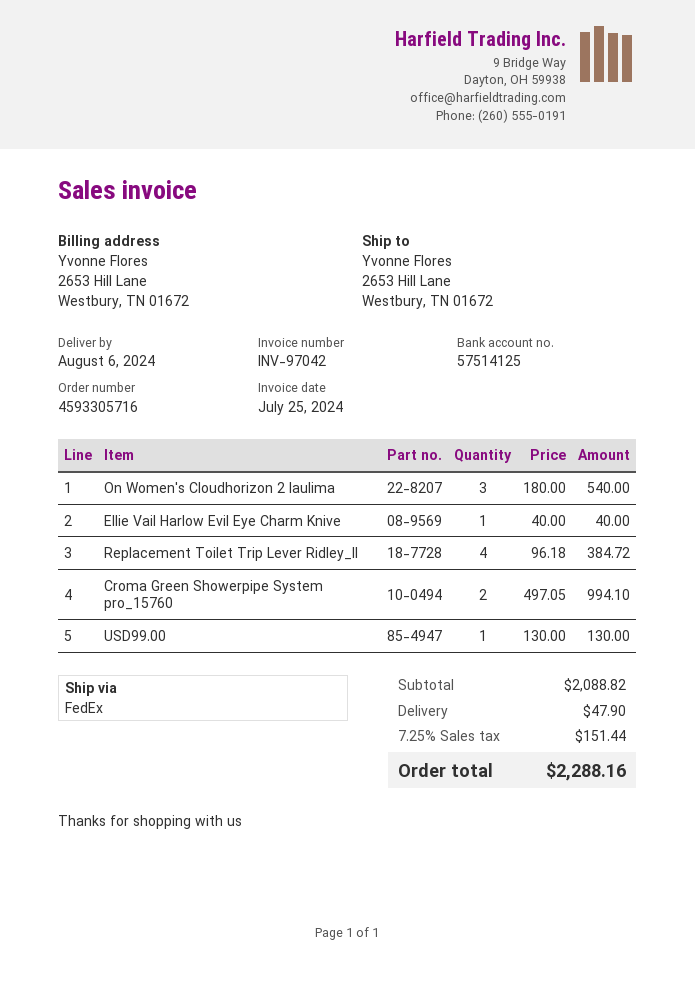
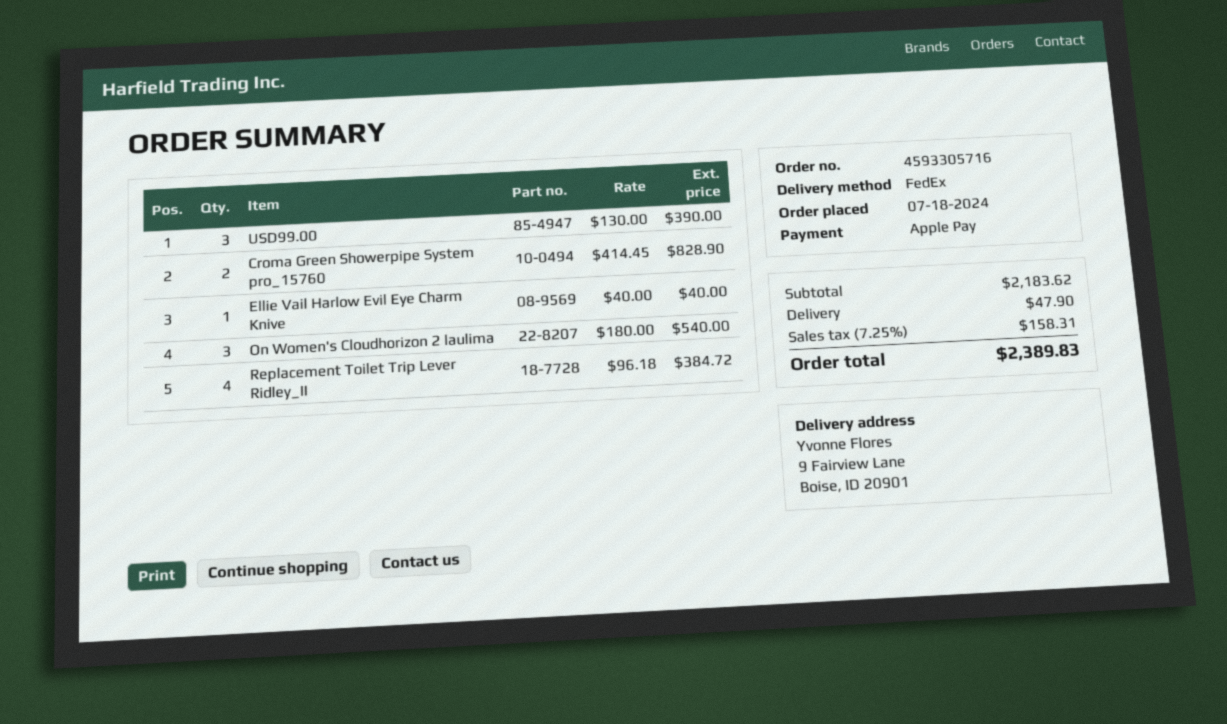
ship to: 2653 Hill Lane, Westbury, TN 01672 -> 9 Fairview Lane, Boise, ID 20901
Croma Green Showerpipe System pro_15760: 2 x 497.05 = 994.10 -> 2 x 414.45 = 828.90
USD99.00: 1 x 130.00 = 130.00 -> 3 x 130.00 = 390.00
subtotal: 2088.82 -> 2183.62
tax: 7.25% = 151.44 -> 7.25% = 158.31
total: 2288.16 -> 2389.83

